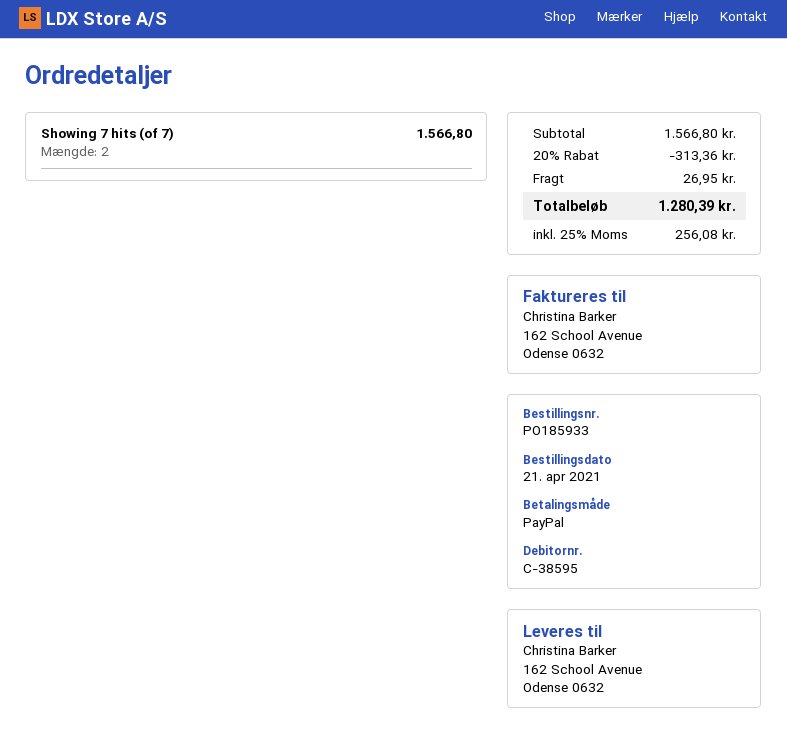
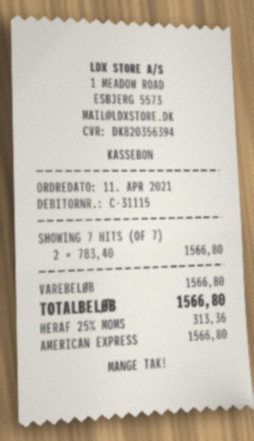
order date: 2021-04-21 -> 2021-04-11
customer number: C-38595 -> C-31115
payment method: PayPal -> American Express
discount: 20% = 313.36 -> none
shipping: 26.95 -> none
tax: 25% = 256.08 -> 25% = 313.36
total: 1280.39 -> 1566.80

